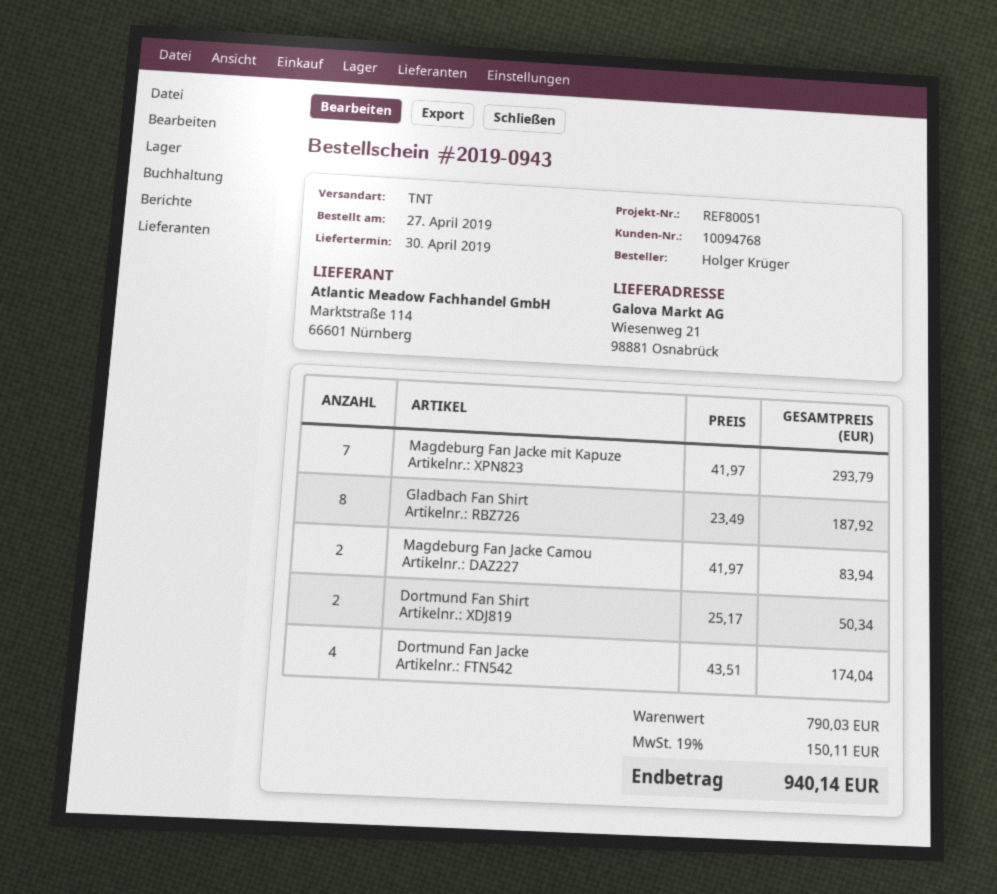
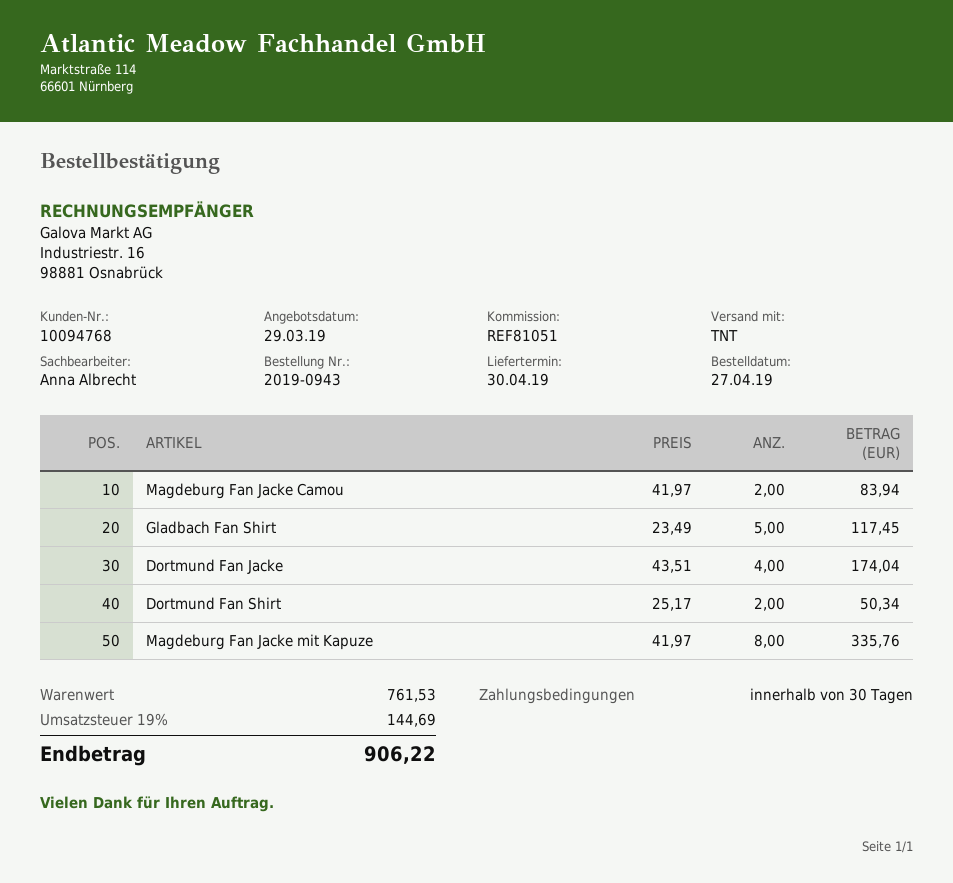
reference: REF80051 -> REF81051
Magdeburg Fan Jacke mit Kapuze: 7 x 41.97 = 293.79 -> 8 x 41.97 = 335.76
Gladbach Fan Shirt: 8 x 23.49 = 187.92 -> 5 x 23.49 = 117.45
subtotal: 790.03 -> 761.53
tax: 19% = 150.11 -> 19% = 144.69
total: 940.14 -> 906.22

